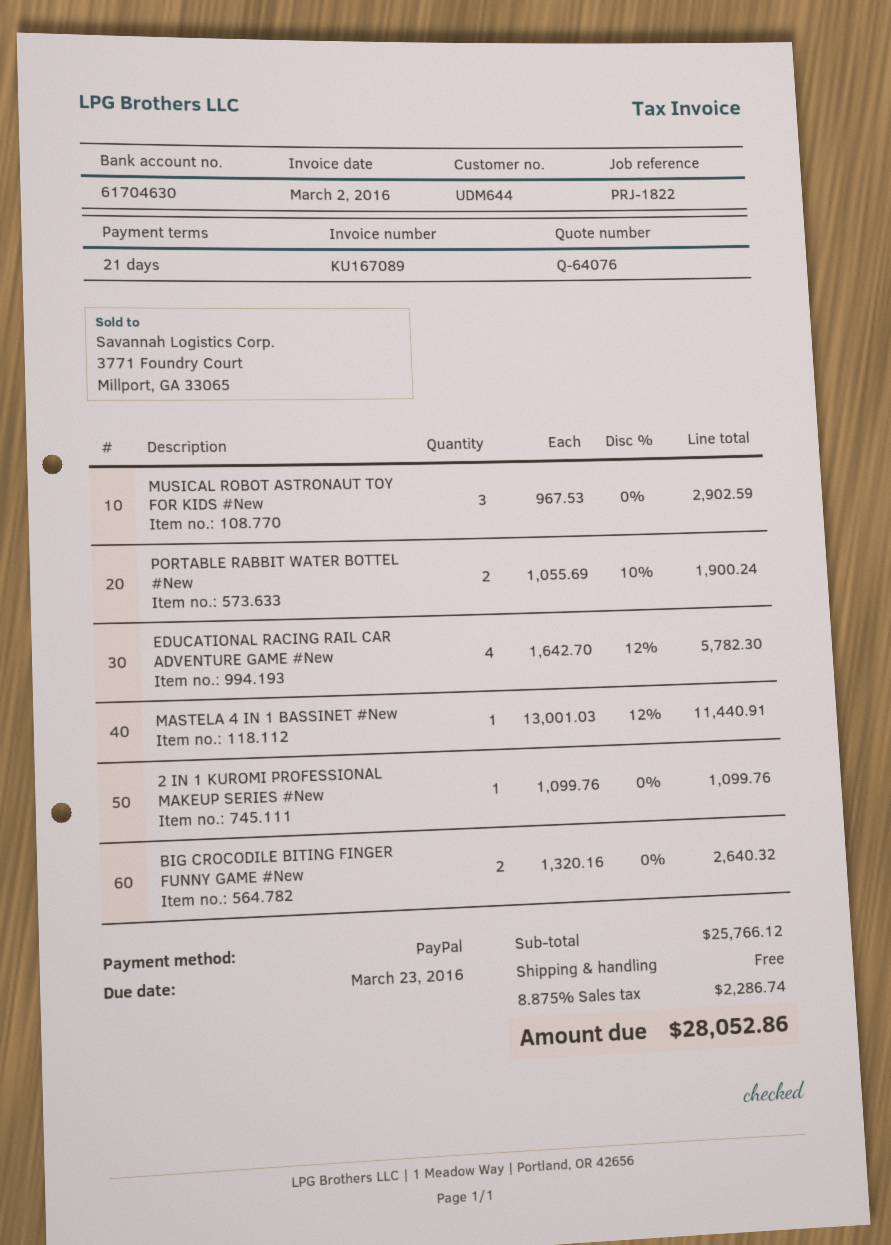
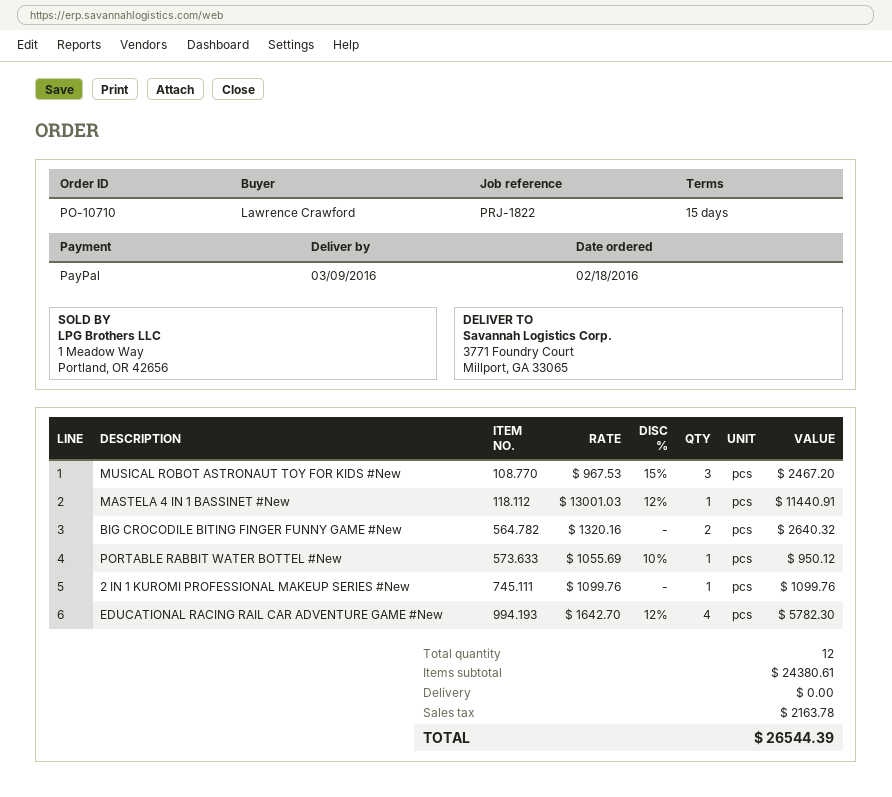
payment terms: 21 days -> 15 days
MUSICAL ROBOT ASTRONAUT TOY FOR KIDS #New: 3 x 967.53 = 2902.59 -> 3 x 967.53 - 15% = 2467.20
PORTABLE RABBIT WATER BOTTEL #New: 2 x 1055.69 - 10% = 1900.24 -> 1 x 1055.69 - 10% = 950.12
subtotal: 25766.12 -> 24380.61
tax: 2286.74 -> 2163.78
total: 28052.86 -> 26544.39

